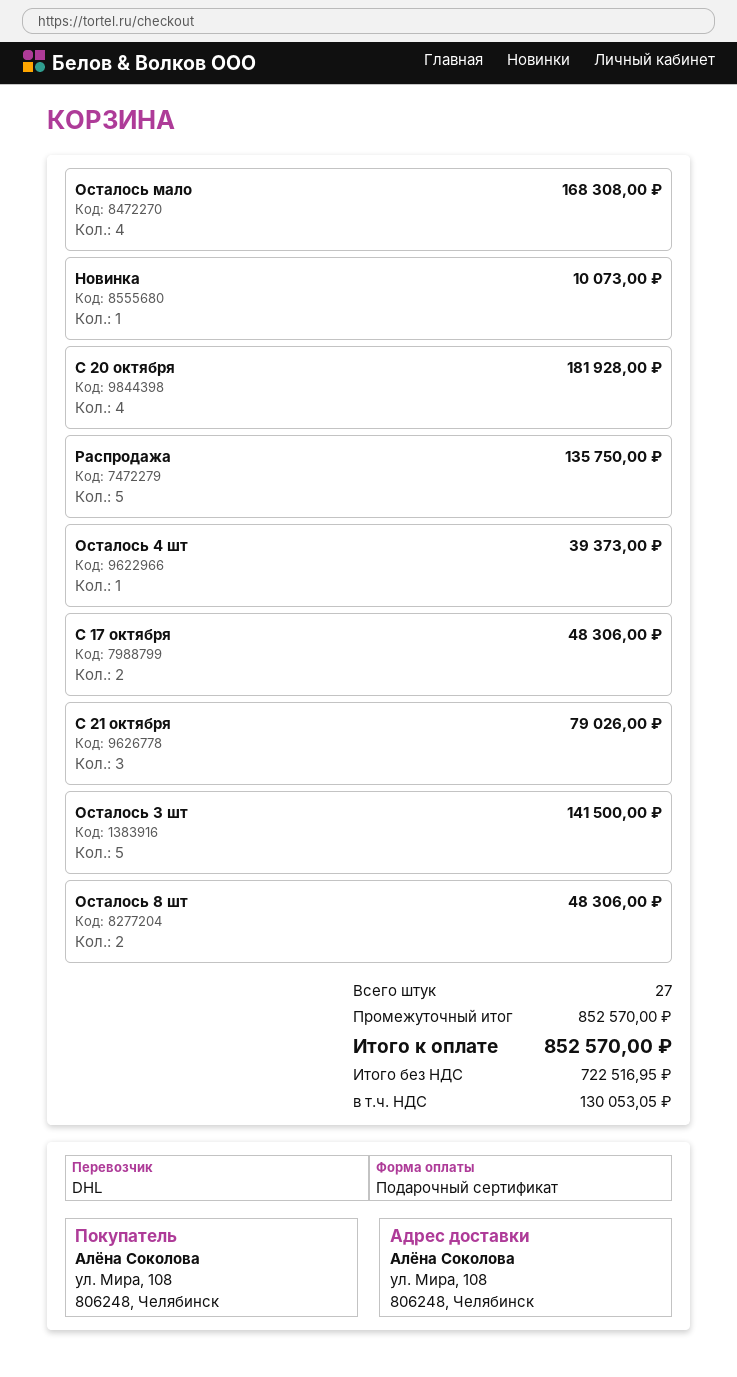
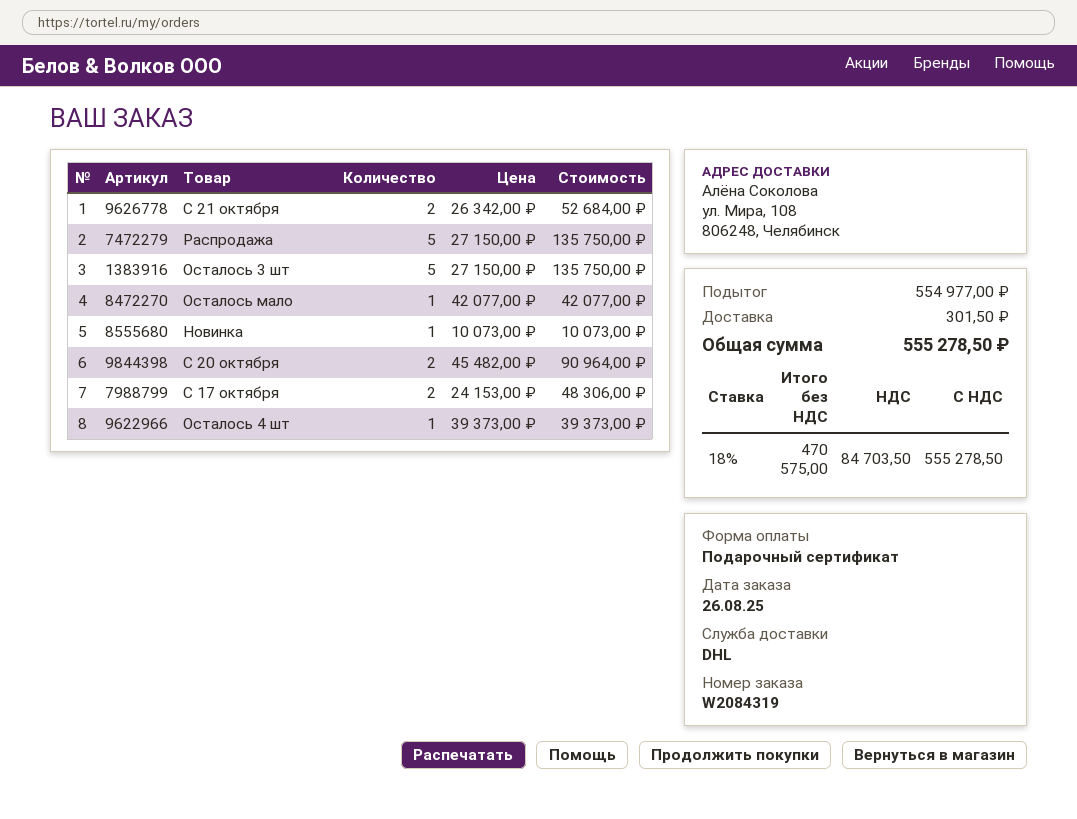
Осталось мало: 4 for 168308.00 -> 1 for 42077.00
С 20 октября: 4 for 181928.00 -> 2 for 90964.00
С 21 октября: 3 for 79026.00 -> 2 for 52684.00
Осталось 3 шт: 5 for 141500.00 -> 5 for 135750.00
Осталось 8 шт: 2 for 48306.00 -> none
subtotal: 852570.00 -> 554977.00
shipping: none -> 301.50
net: 722516.95 -> 470575.00
tax: 130053.05 -> 84703.50
total: 852570.00 -> 555278.50

